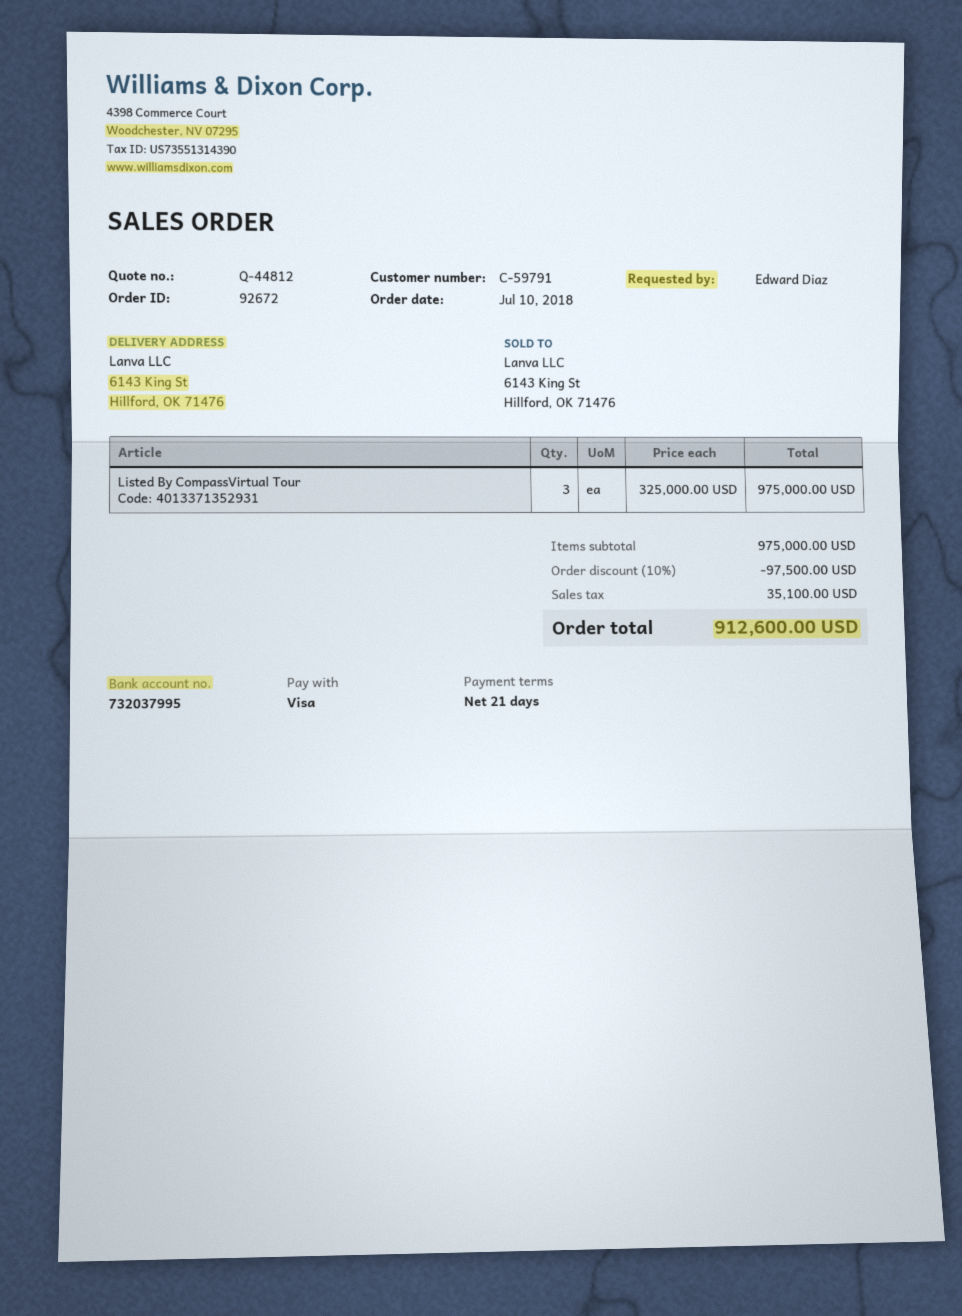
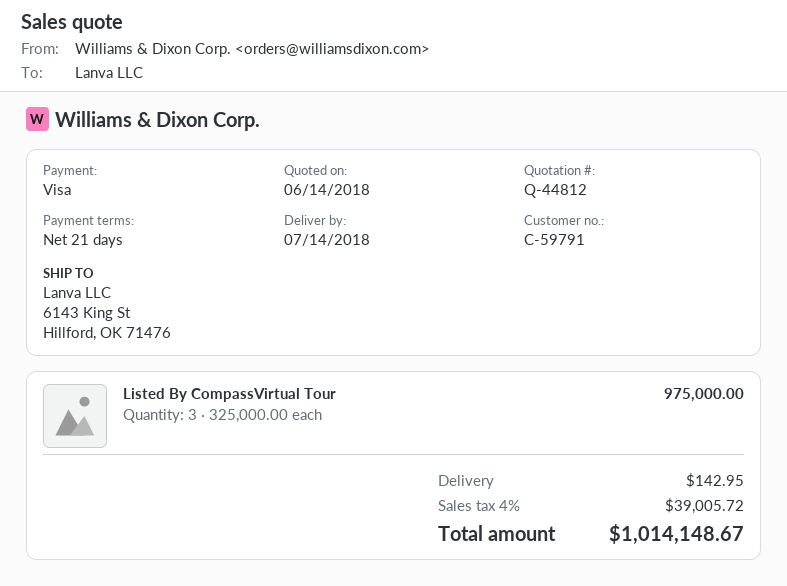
discount: 10% = 97500.00 -> none
shipping: none -> 142.95
tax: 35100.00 -> 39005.72
total: 912600.00 -> 1014148.67

